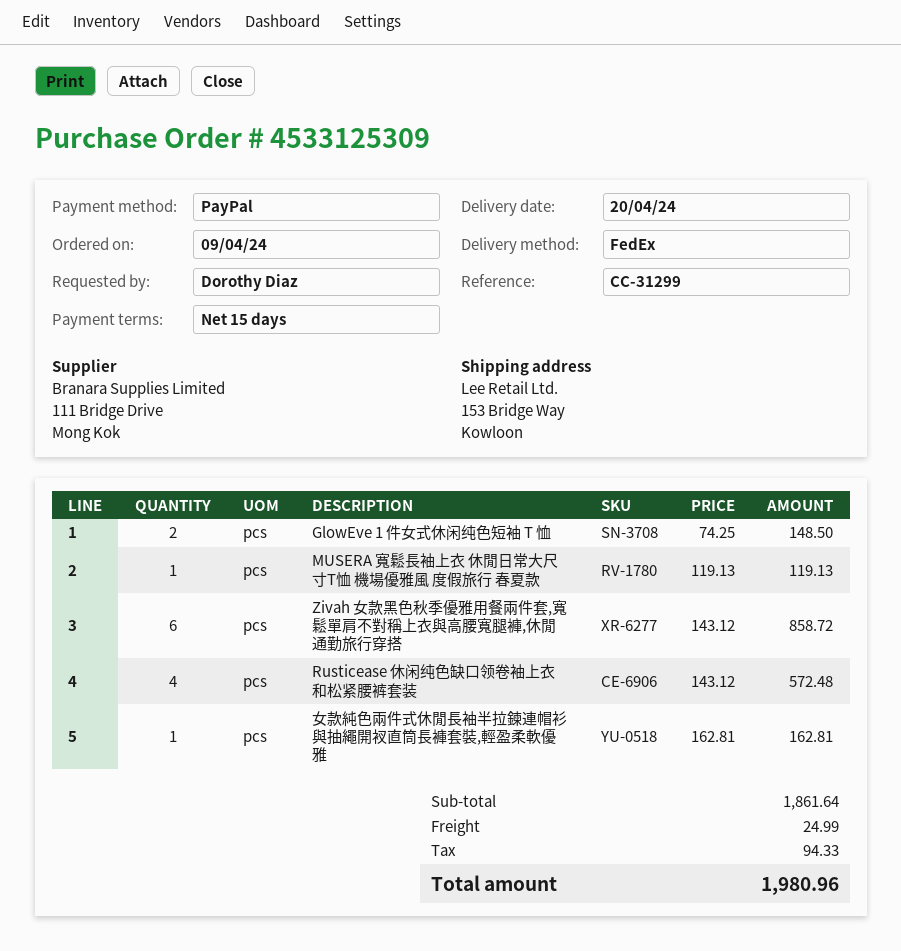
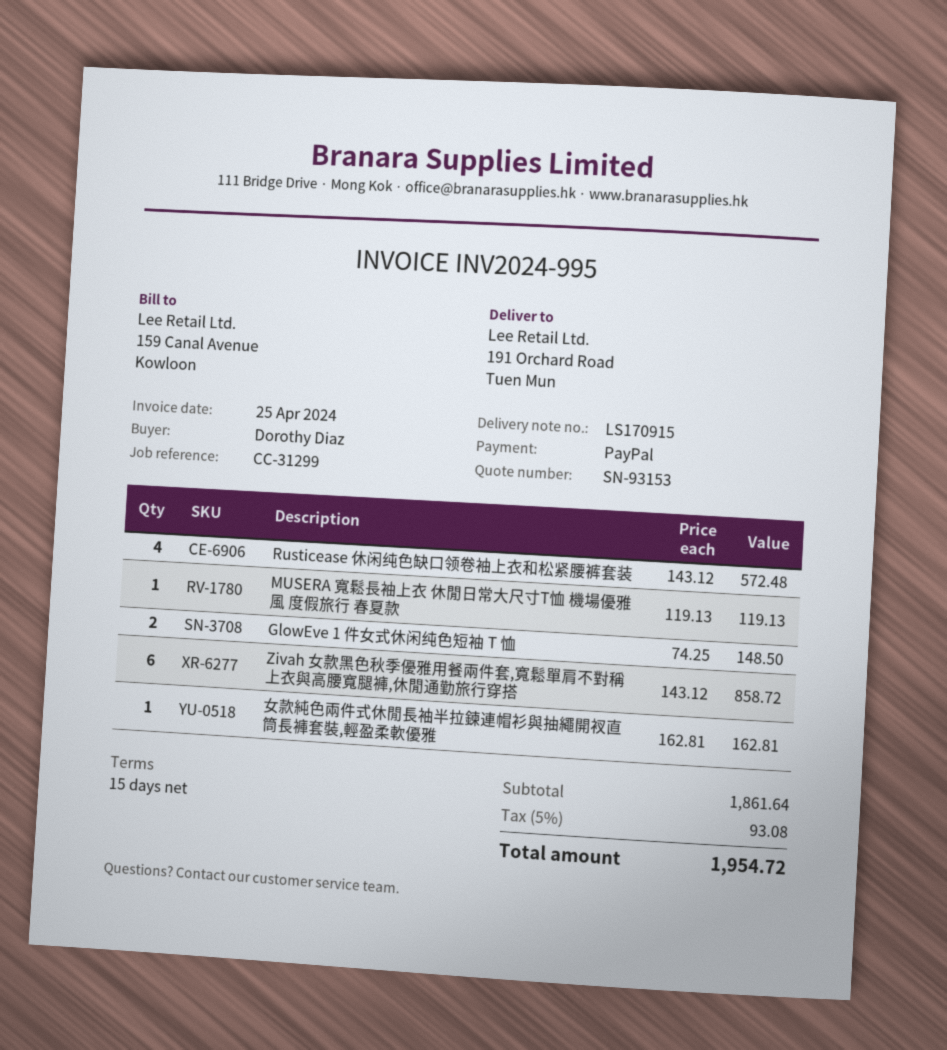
ship to: 153 Bridge Way, Kowloon -> 191 Orchard Road, Tuen Mun
shipping: 24.99 -> none
tax: 94.33 -> 93.08
total: 1980.96 -> 1954.72

